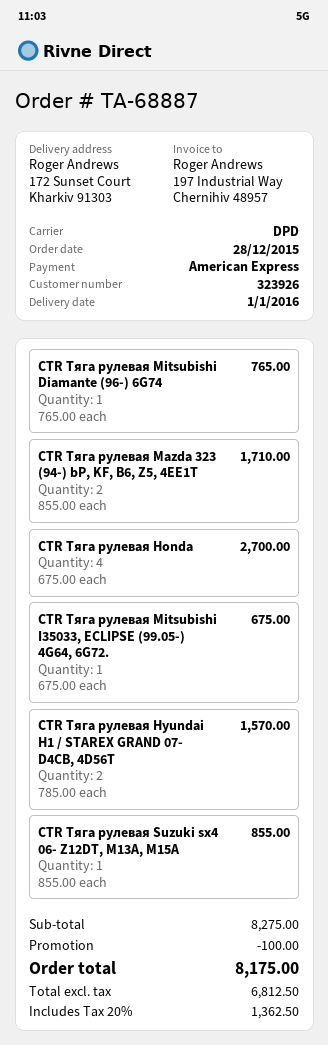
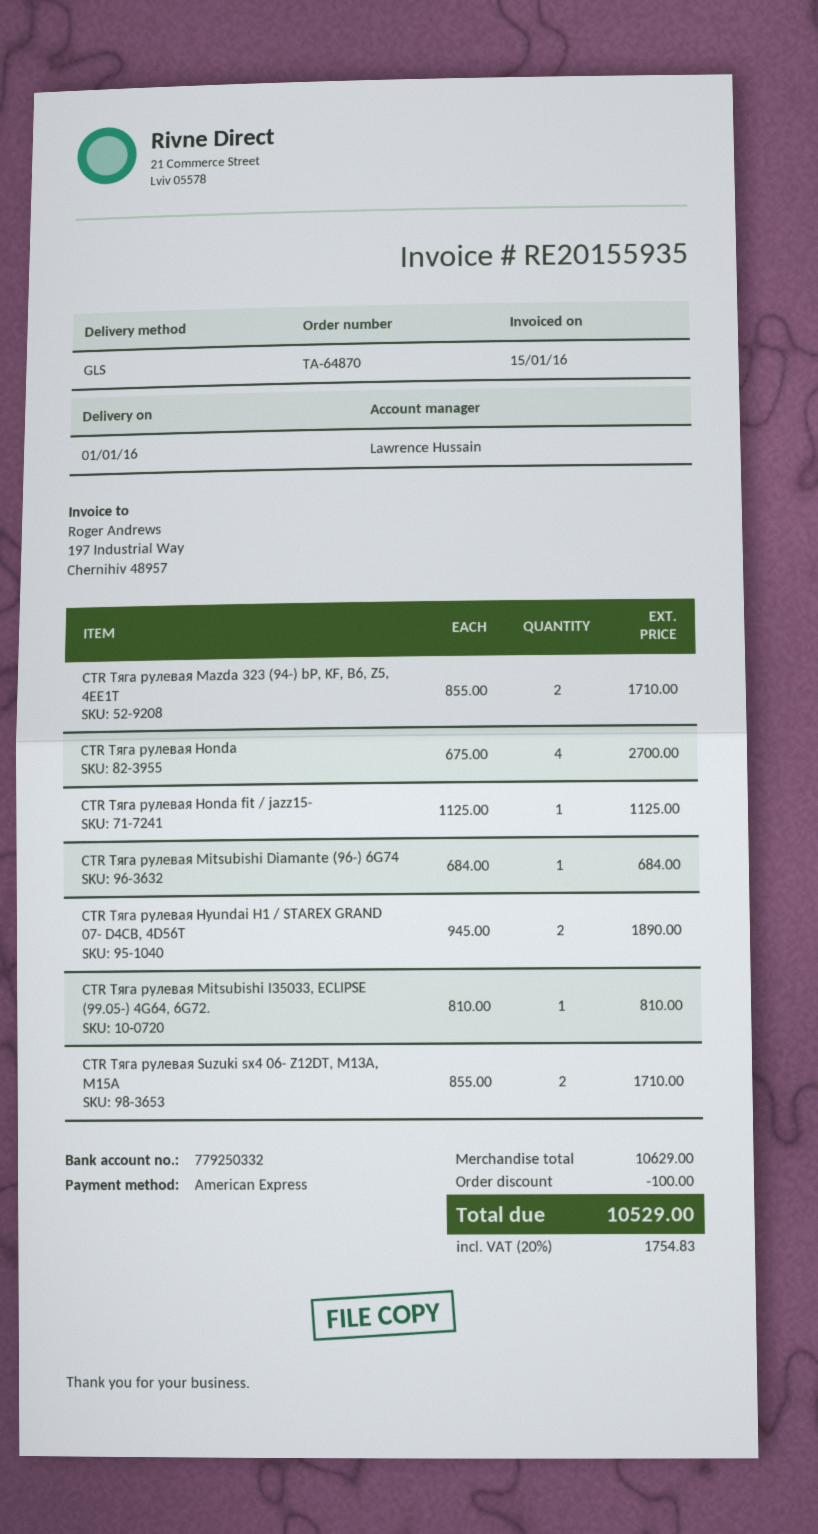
order number: TA-68887 -> TA-64870
shipping method: DPD -> GLS
CTR Тяга рулевая Mitsubishi Diamante (96-) 6G74: 1 x 765.00 = 765.00 -> 1 x 684.00 = 684.00
CTR Тяга рулевая Mitsubishi I35033, ECLIPSE (99.05-) 4G64, 6G72.: 1 x 675.00 = 675.00 -> 1 x 810.00 = 810.00
CTR Тяга рулевая Hyundai H1 / STAREX GRAND 07- D4CB, 4D56T: 2 x 785.00 = 1570.00 -> 2 x 945.00 = 1890.00
CTR Тяга рулевая Suzuki sx4 06- Z12DT, M13A, M15A: 1 x 855.00 = 855.00 -> 2 x 855.00 = 1710.00
CTR Тяга рулевая Honda fit / jazz15-: none -> 1 x 1125.00 = 1125.00
subtotal: 8275.00 -> 10629.00
tax: 20% = 1362.50 -> 20% = 1754.83
total: 8175.00 -> 10529.00

